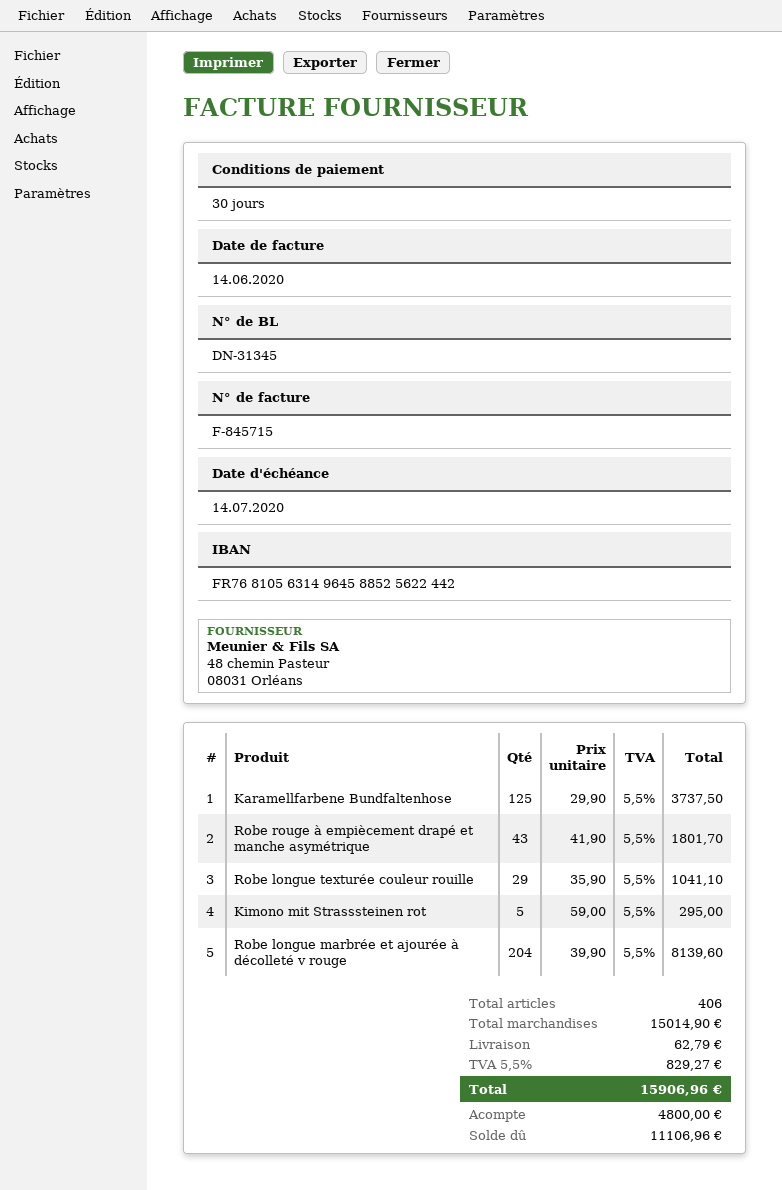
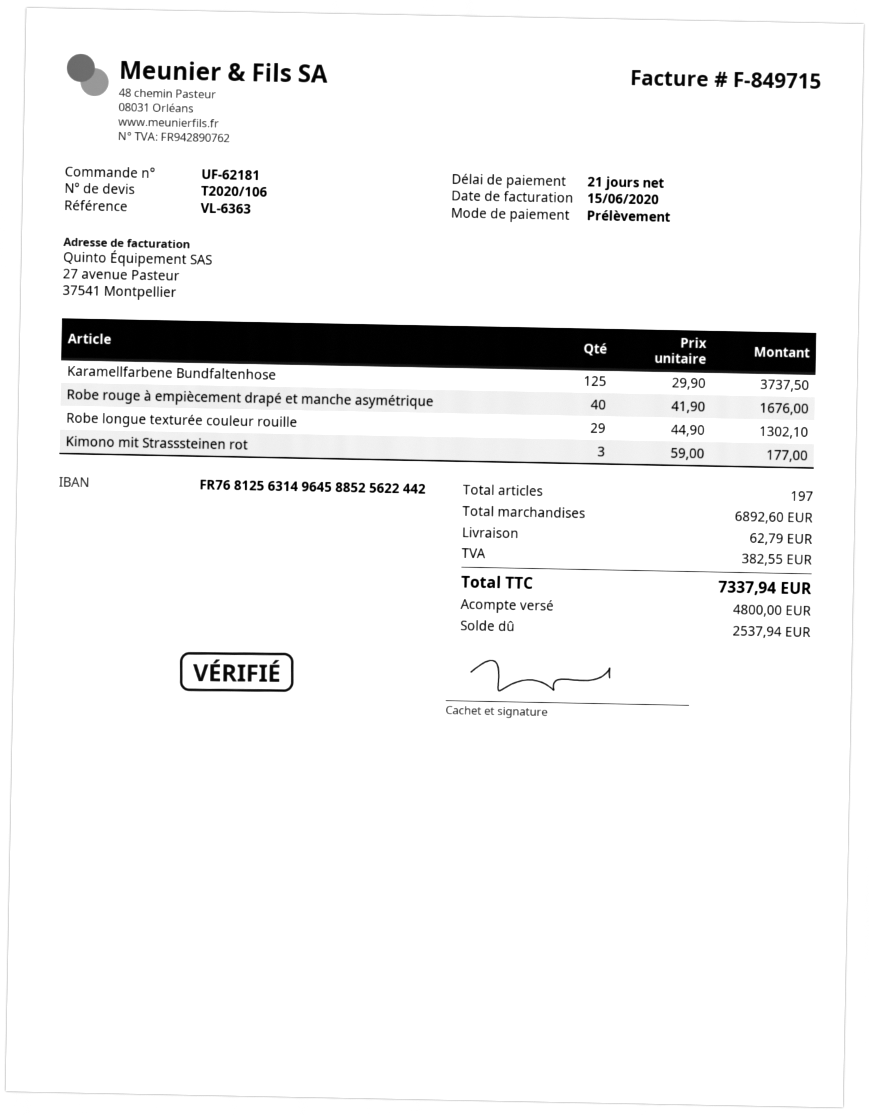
invoice number: F-845715 -> F-849715
invoice date: 2020-06-14 -> 2020-06-15
payment terms: 30 days -> 21 days
bank account: FR7681056314964588525622442 -> FR7681256314964588525622442
Robe rouge à empiècement drapé et manche asymétrique: 43 x 41.90 = 1801.70 -> 40 x 41.90 = 1676.00
Robe longue texturée couleur rouille: 29 x 35.90 = 1041.10 -> 29 x 44.90 = 1302.10
Kimono mit Strasssteinen rot: 5 x 59.00 = 295.00 -> 3 x 59.00 = 177.00
Robe longue marbrée et ajourée à décolleté v rouge: 204 x 39.90 = 8139.60 -> none
total quantity: 406 -> 197
subtotal: 15014.90 -> 6892.60
tax: 829.27 -> 382.55
total: 15906.96 -> 7337.94
balance: 11106.96 -> 2537.94

